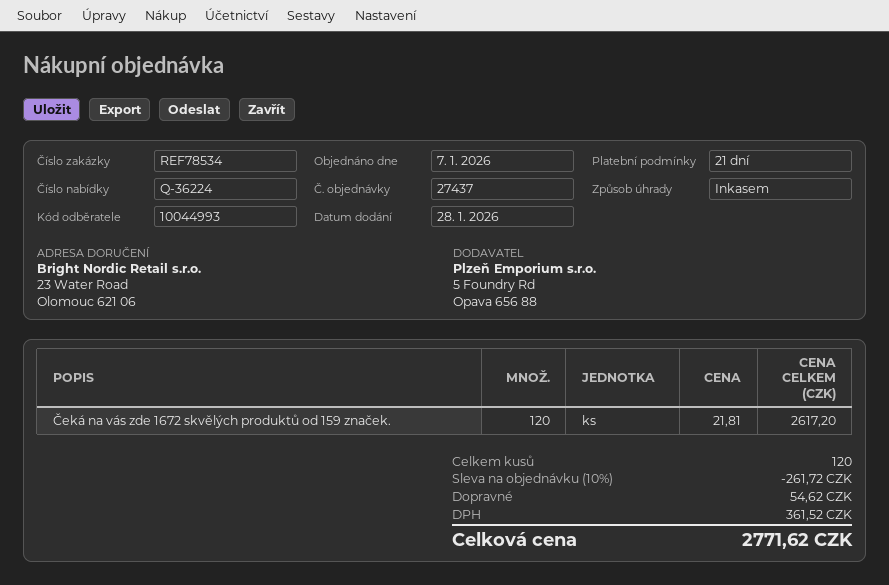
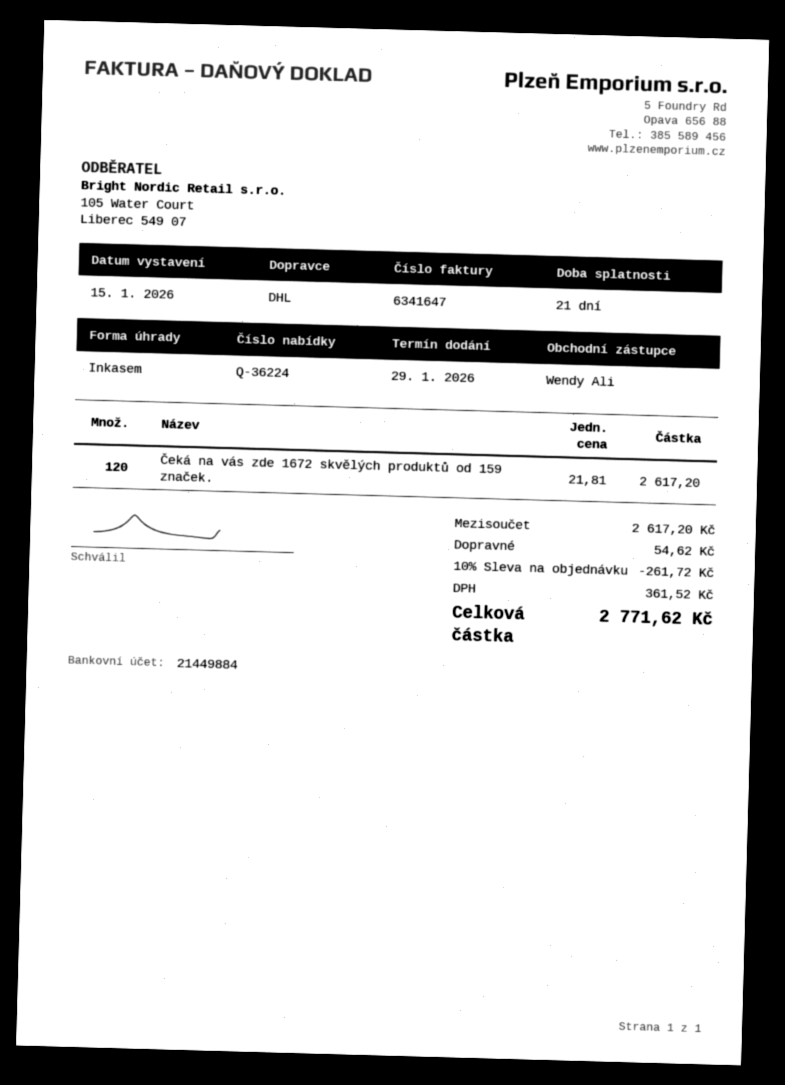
delivery date: 2026-01-28 -> 2026-01-29

